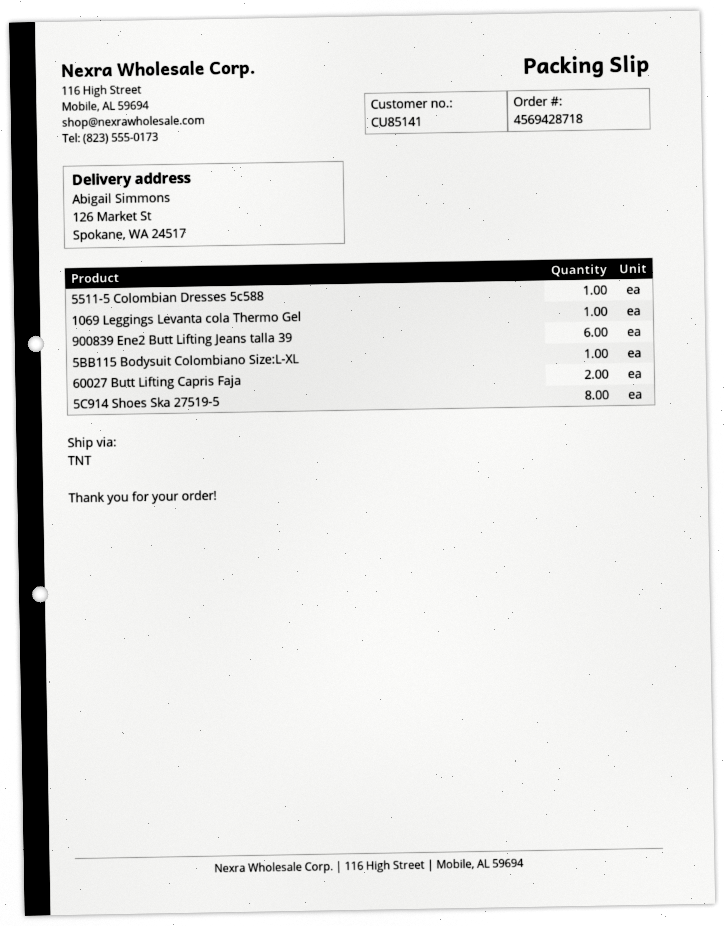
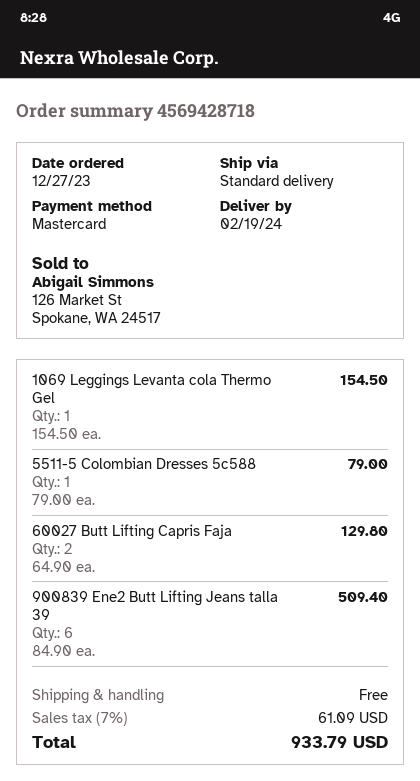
shipping method: TNT -> standard
5BB115 Bodysuit Colombiano Size:L-XL: 1 -> none
5C914 Shoes Ska 27519-5: 8 -> none

